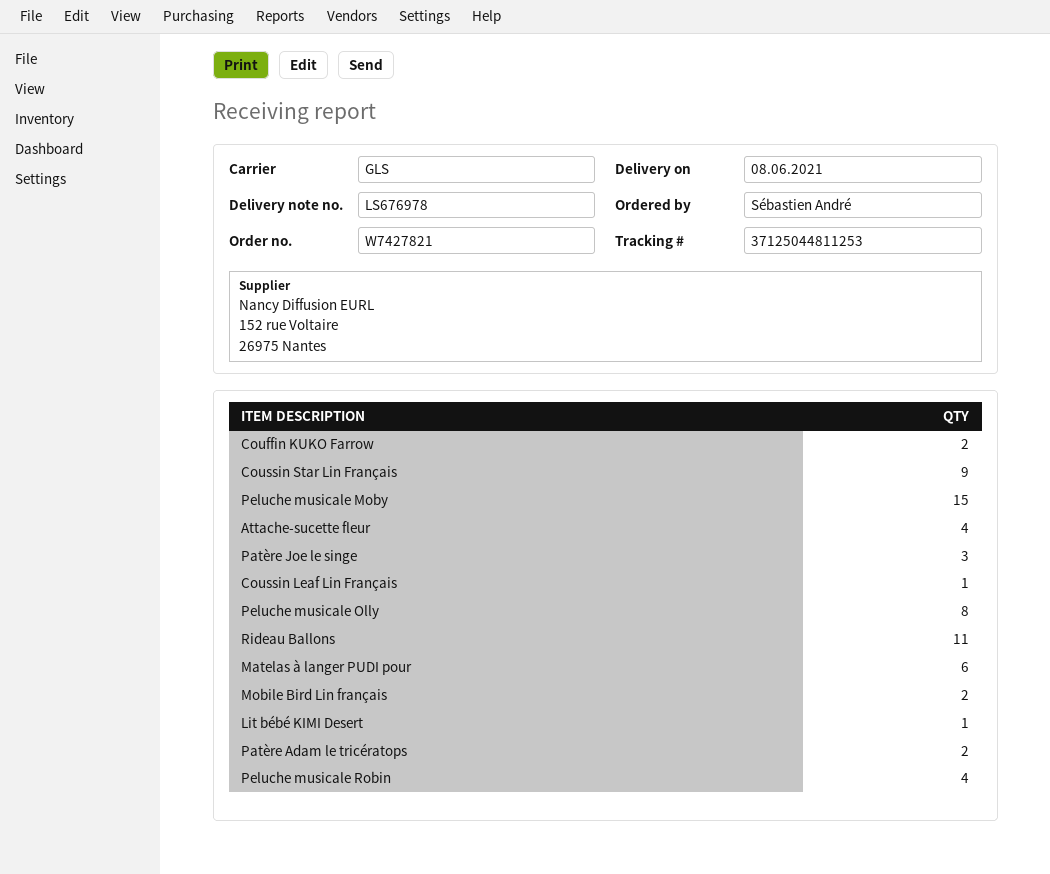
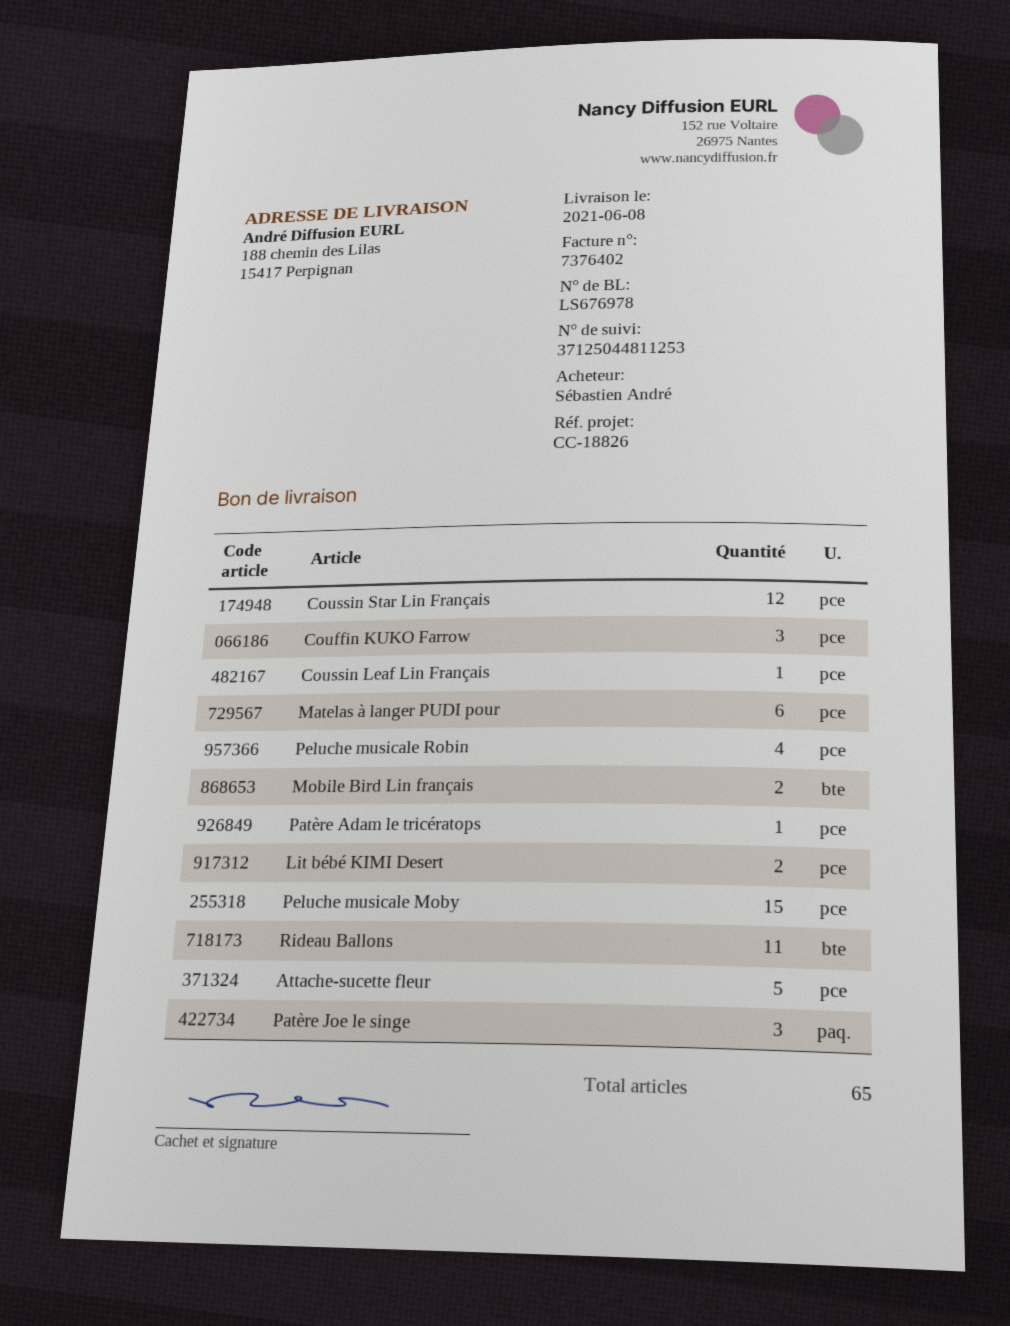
Couffin KUKO Farrow: 2 -> 3
Coussin Star Lin Français: 9 -> 12
Attache-sucette fleur: 4 -> 5
Peluche musicale Olly: 8 -> none
Lit bébé KIMI Desert: 1 -> 2
Patère Adam le tricératops: 2 -> 1

